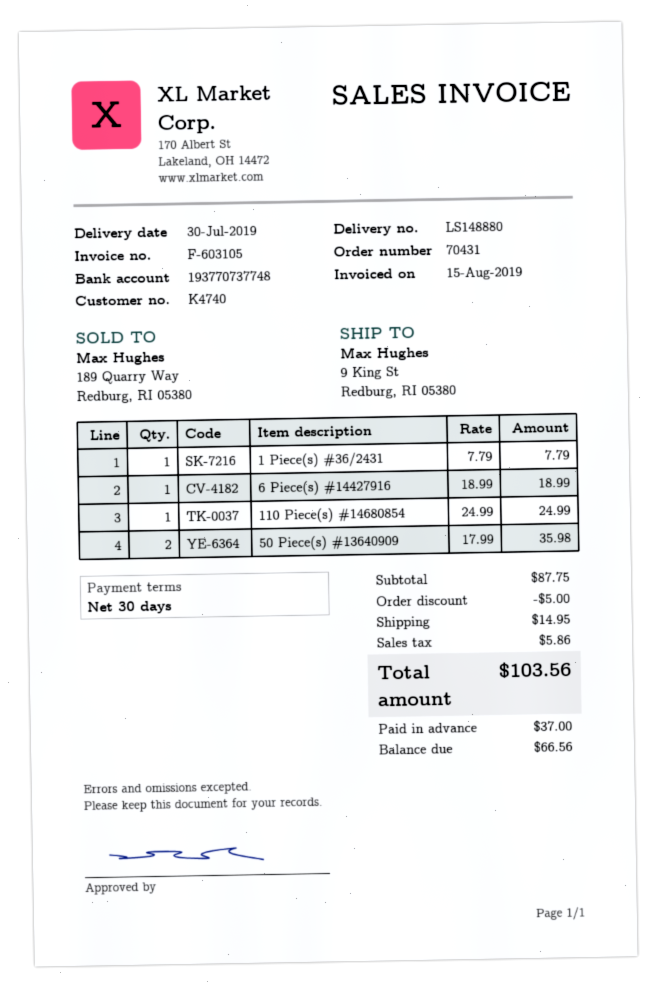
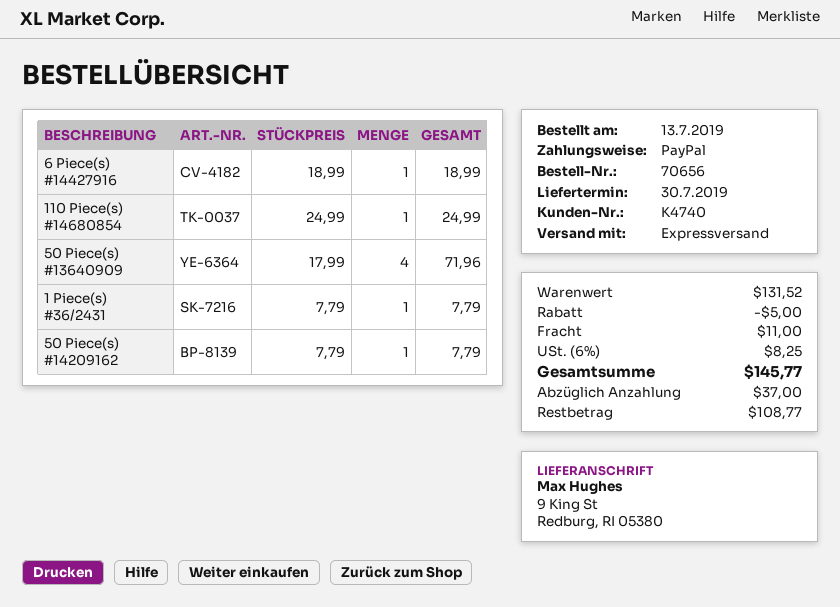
order number: 70431 -> 70656
50 Piece(s) #13640909: 2 x 17.99 = 35.98 -> 4 x 17.99 = 71.96
50 Piece(s) #14209162: none -> 1 x 7.79 = 7.79
subtotal: 87.75 -> 131.52
shipping: 14.95 -> 11.00
tax: 5.86 -> 8.25
total: 103.56 -> 145.77
balance: 66.56 -> 108.77

